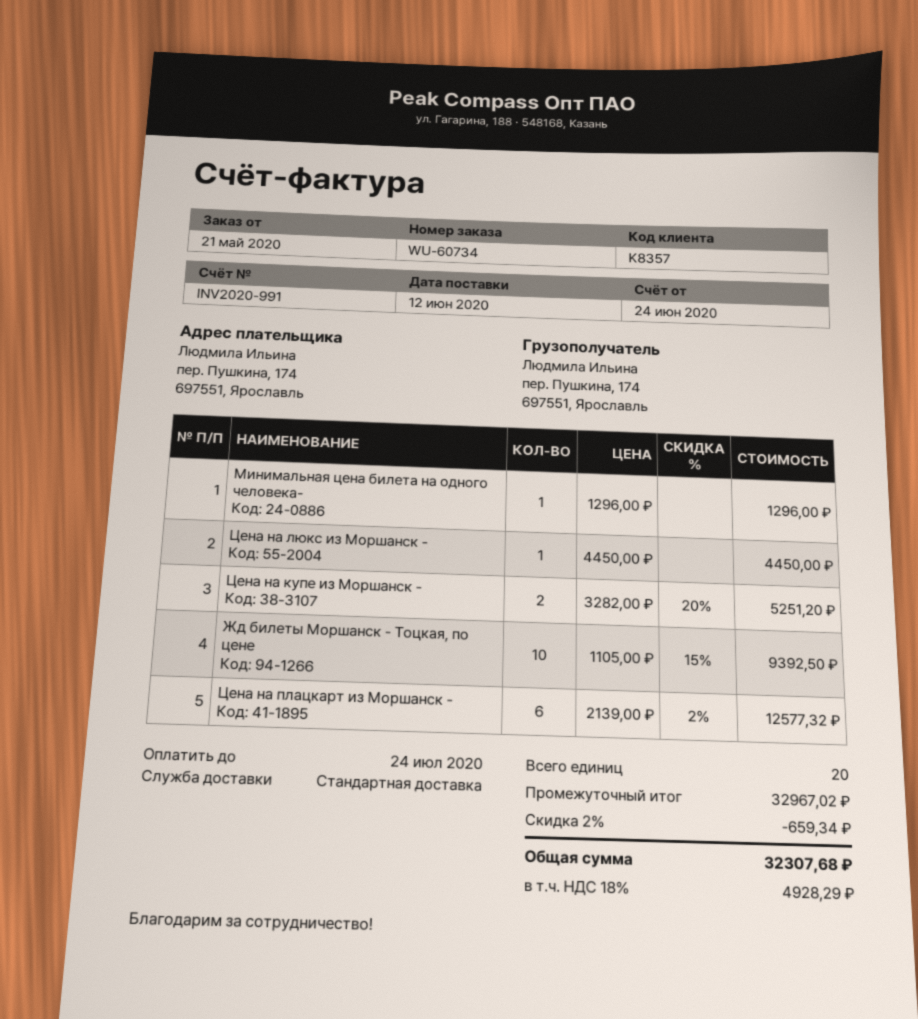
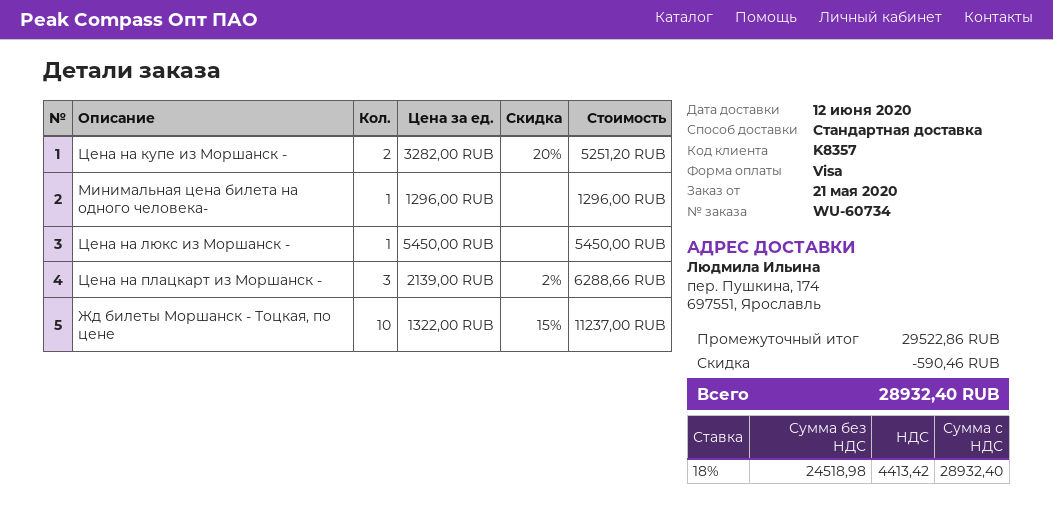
Цена на люкс из Моршанск -: 1 x 4450.00 = 4450.00 -> 1 x 5450.00 = 5450.00
Жд билеты Моршанск - Тоцкая, по цене: 10 x 1105.00 - 15% = 9392.50 -> 10 x 1322.00 - 15% = 11237.00
Цена на плацкарт из Моршанск -: 6 x 2139.00 - 2% = 12577.32 -> 3 x 2139.00 - 2% = 6288.66
subtotal: 32967.02 -> 29522.86
discount: 659.34 -> 590.46
tax: 18% = 4928.29 -> 18% = 4413.42
total: 32307.68 -> 28932.40

